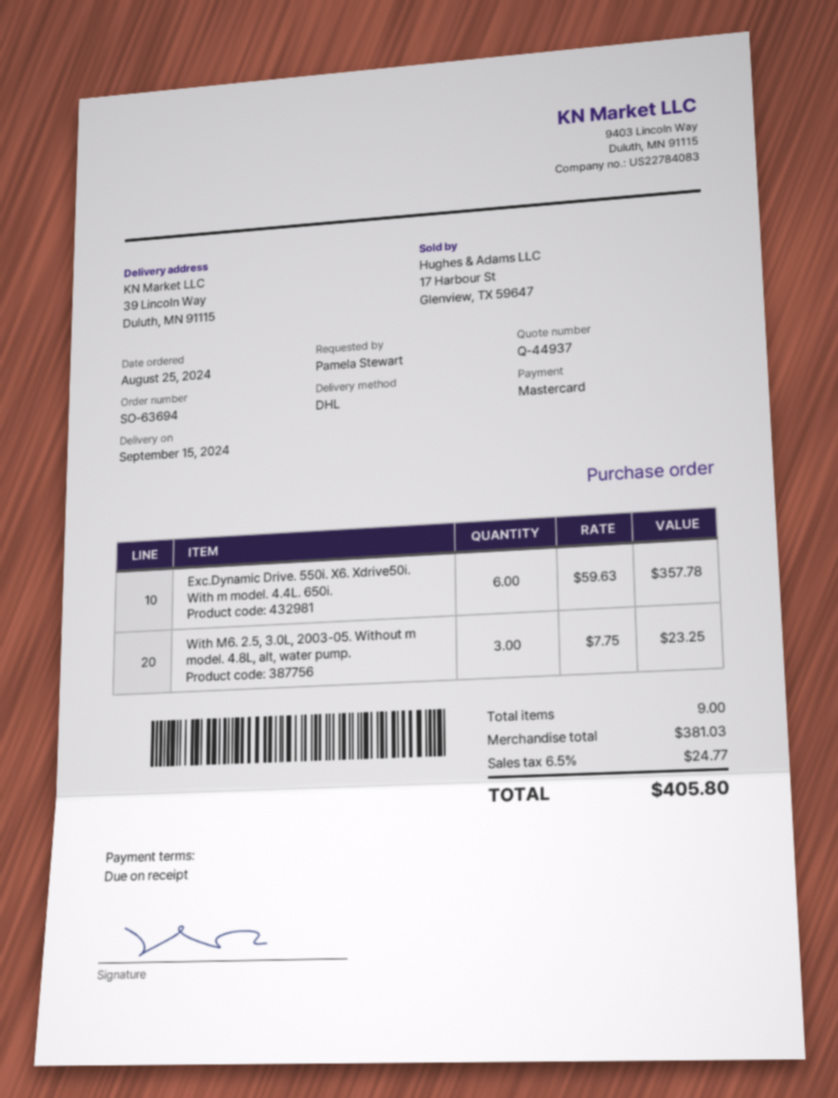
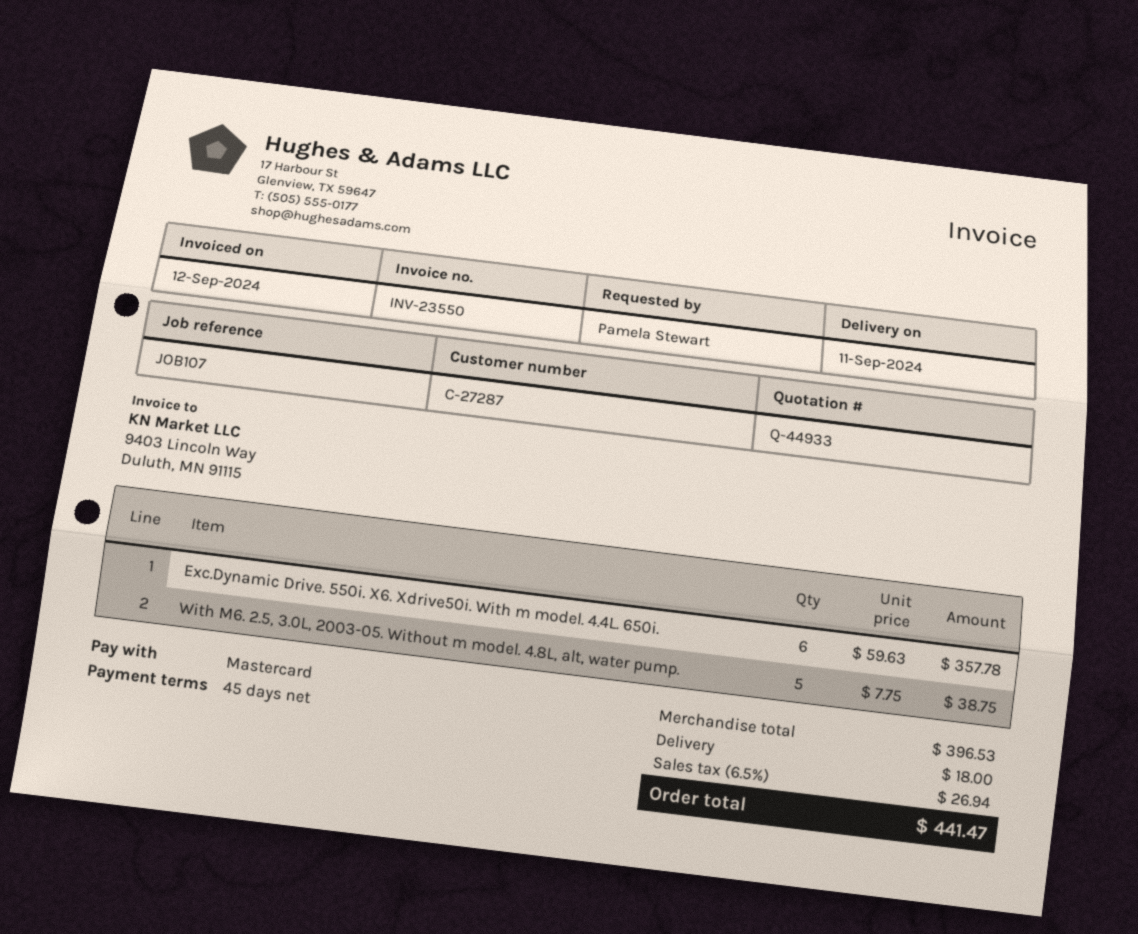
quote number: Q-44937 -> Q-44933
delivery date: 2024-09-15 -> 2024-09-11
payment terms: on receipt -> 45 days
With M6. 2.5, 3.0L, 2003-05. Without m model. 4.8L, alt, water pump.: 3 x 7.75 = 23.25 -> 5 x 7.75 = 38.75
subtotal: 381.03 -> 396.53
shipping: none -> 18.00
tax: 6.5% = 24.77 -> 6.5% = 26.94
total: 405.80 -> 441.47

